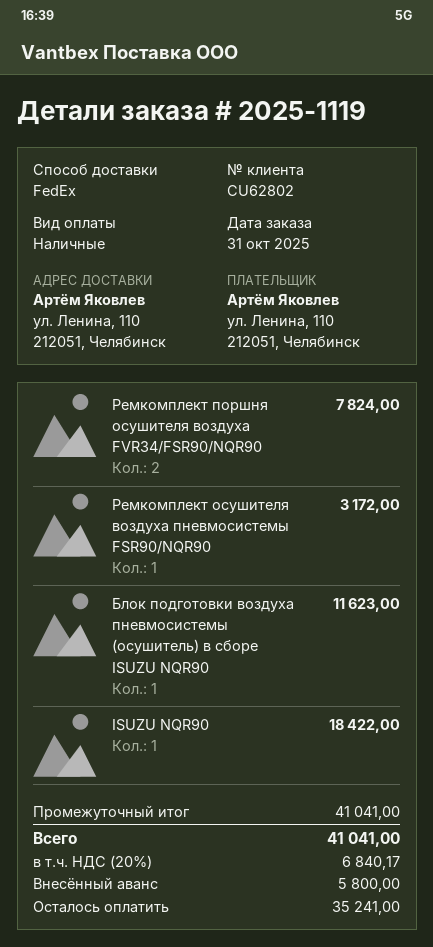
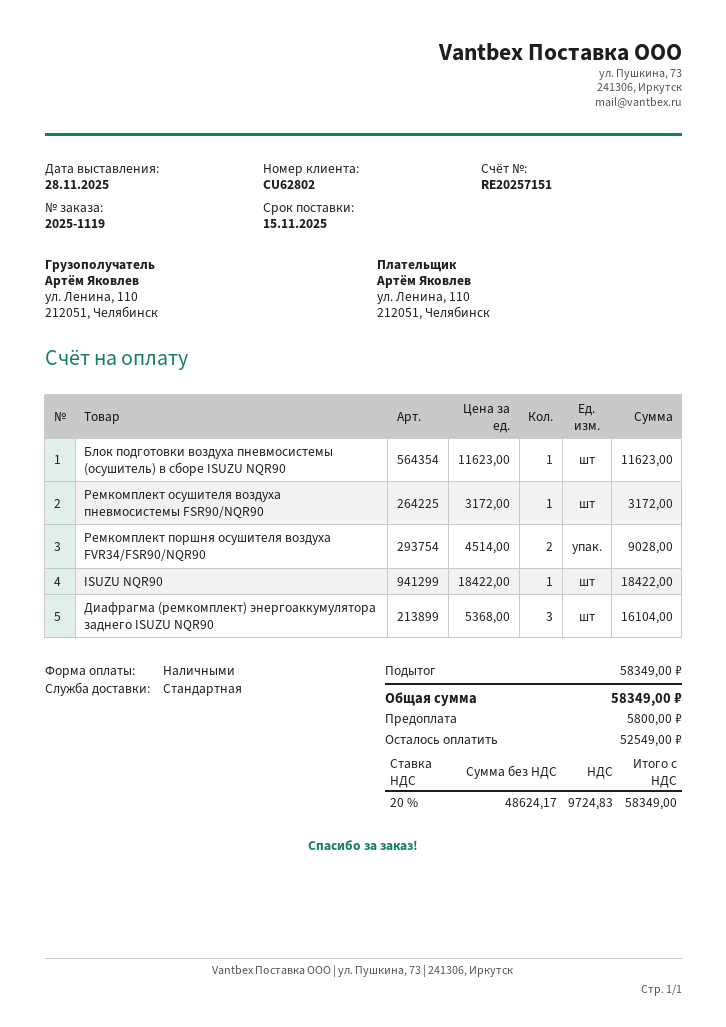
shipping method: FedEx -> standard
Ремкомплект поршня осушителя воздуха FVR34/FSR90/NQR90: 2 for 7824.00 -> 2 for 9028.00
Диафрагма (ремкомплект) энергоаккумулятора заднего ISUZU NQR90: none -> 3 for 16104.00
subtotal: 41041.00 -> 58349.00
tax: 20% = 6840.17 -> 20% = 9724.83
total: 41041.00 -> 58349.00
balance: 35241.00 -> 52549.00

